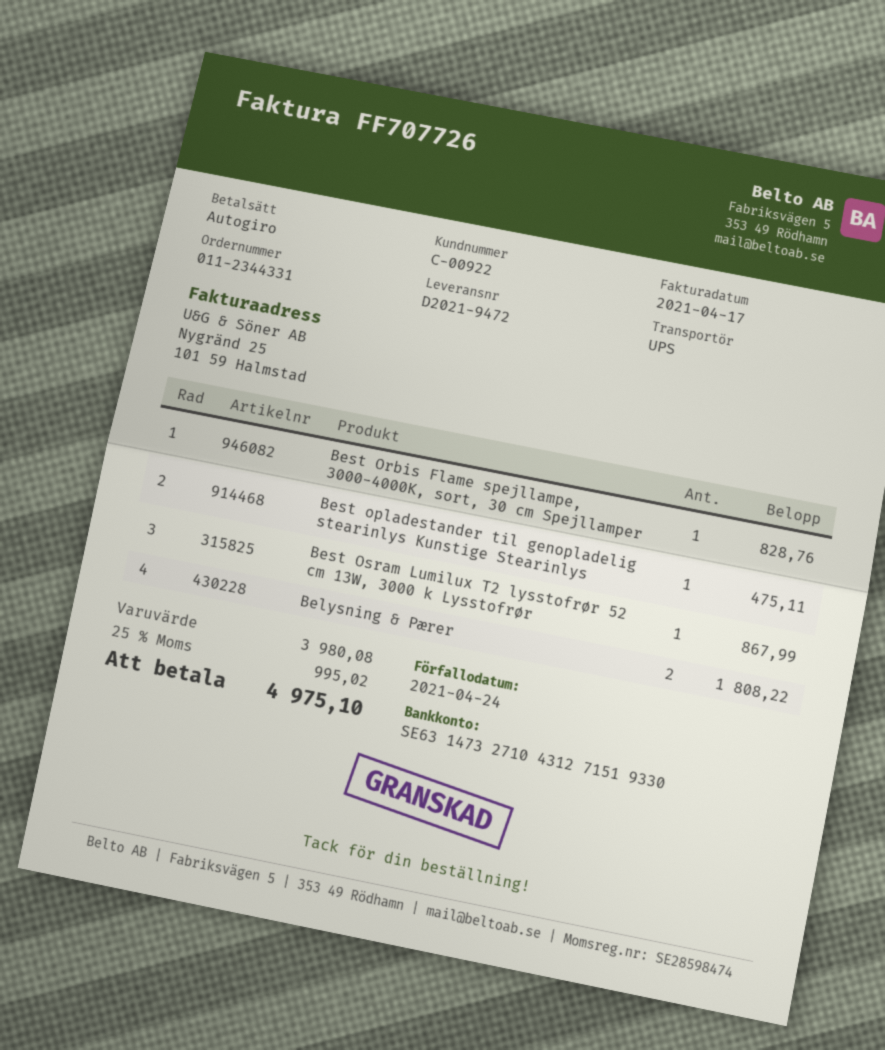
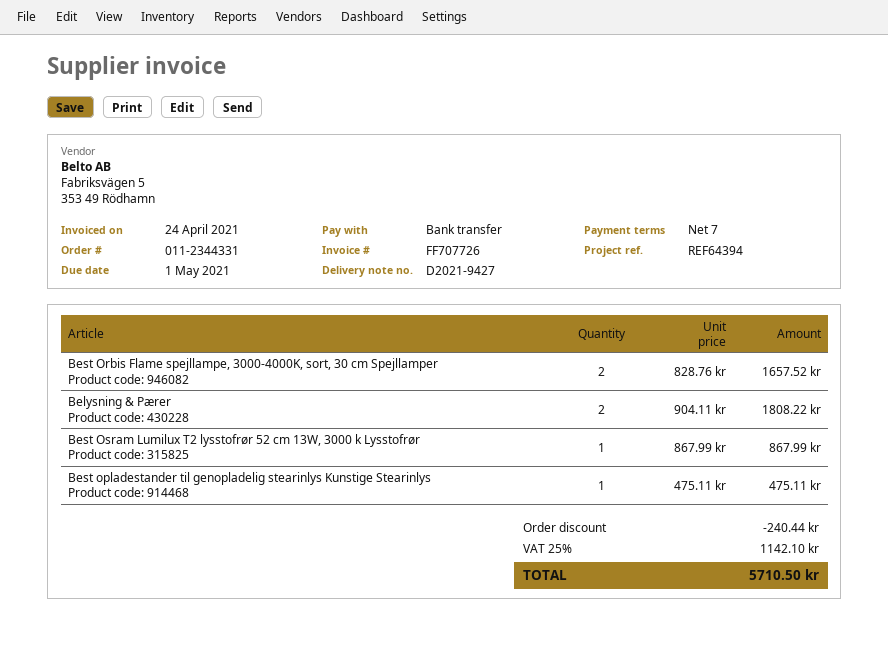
delivery note number: D2021-9472 -> D2021-9427
invoice date: 2021-04-17 -> 2021-04-24
due date: 2021-04-24 -> 2021-05-01
payment method: direct debit -> bank transfer
Best Orbis Flame spejllampe, 3000-4000K, sort, 30 cm Spejllamper: 1 for 828.76 -> 2 for 1657.52
discount: none -> 240.44
tax: 25% = 995.02 -> 25% = 1142.10
total: 4975.10 -> 5710.50

